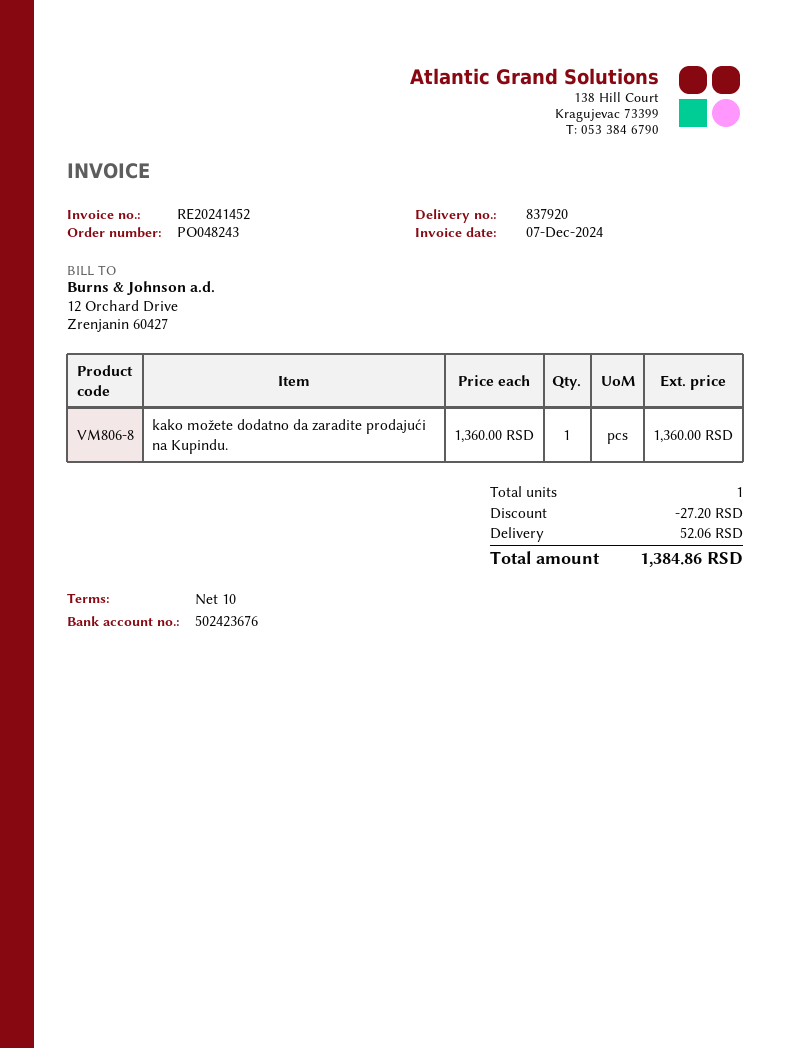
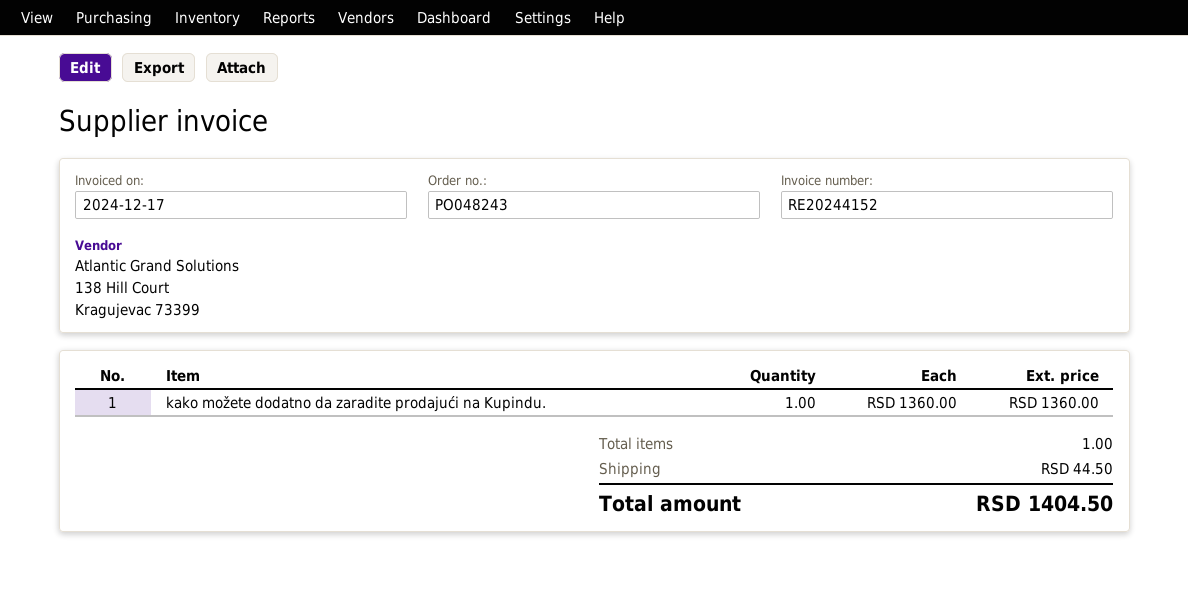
invoice number: RE20241452 -> RE20244152
invoice date: 2024-12-07 -> 2024-12-17
discount: 27.20 -> none
shipping: 52.06 -> 44.50
total: 1384.86 -> 1404.50

